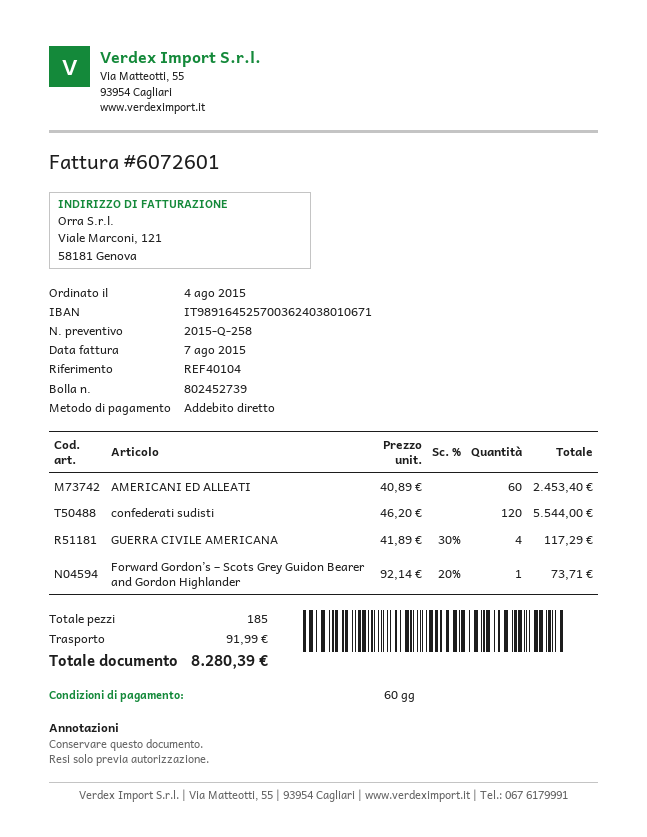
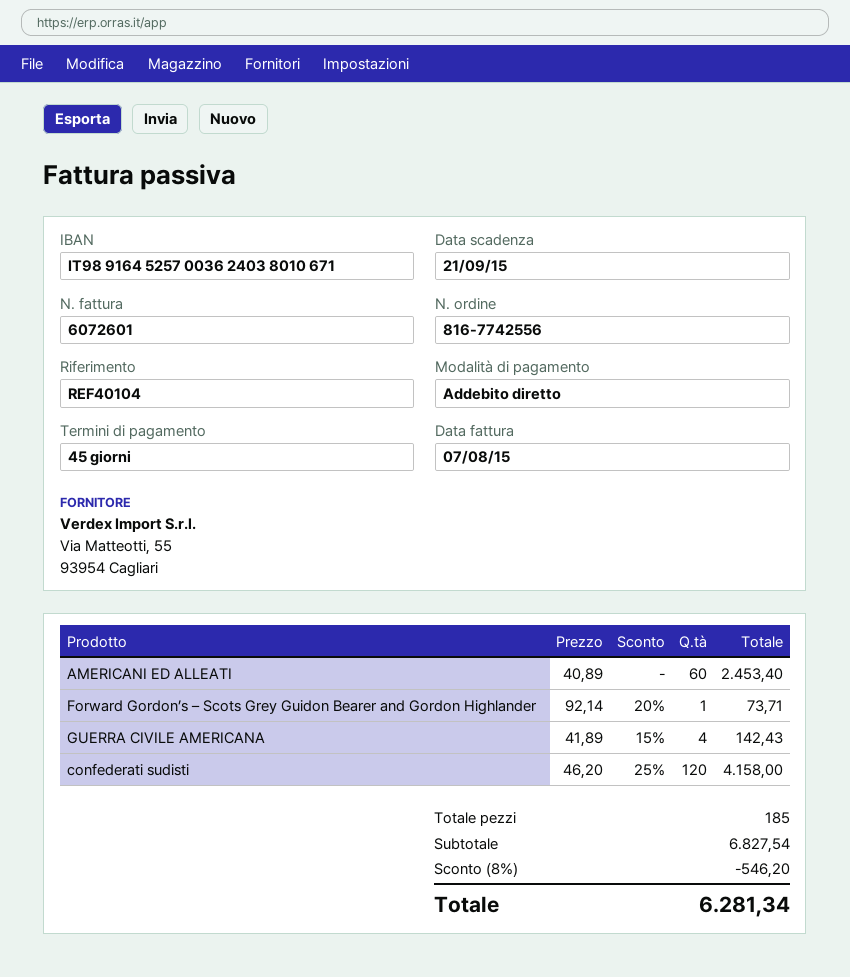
payment terms: 60 days -> 45 days
confederati sudisti: 120 x 46.20 = 5544.00 -> 120 x 46.20 - 25% = 4158.00
GUERRA CIVILE AMERICANA: 4 x 41.89 - 30% = 117.29 -> 4 x 41.89 - 15% = 142.43
discount: none -> 8% = 546.20
shipping: 91.99 -> none
total: 8280.39 -> 6281.34

